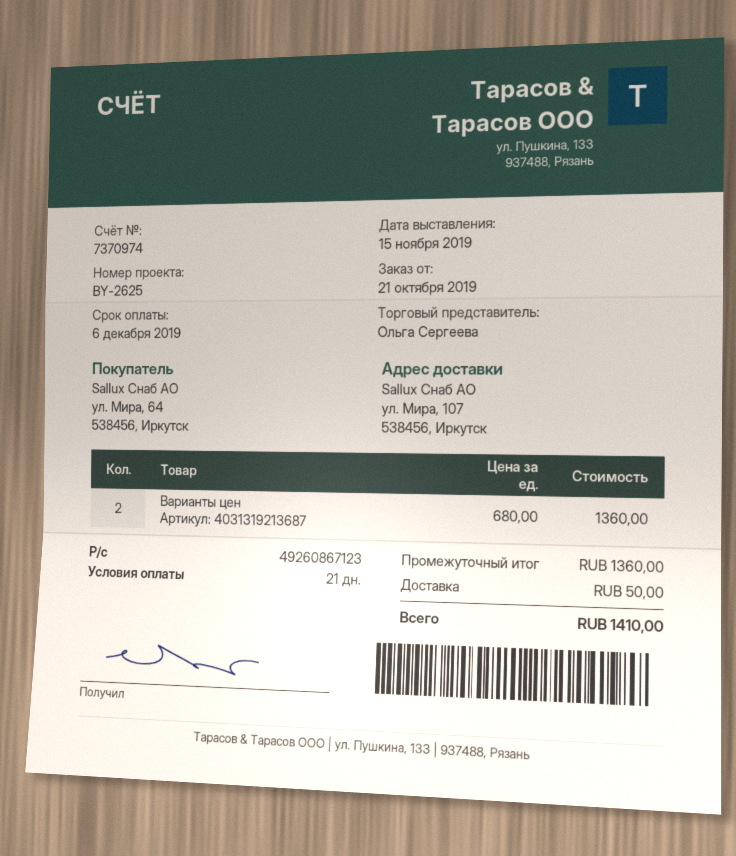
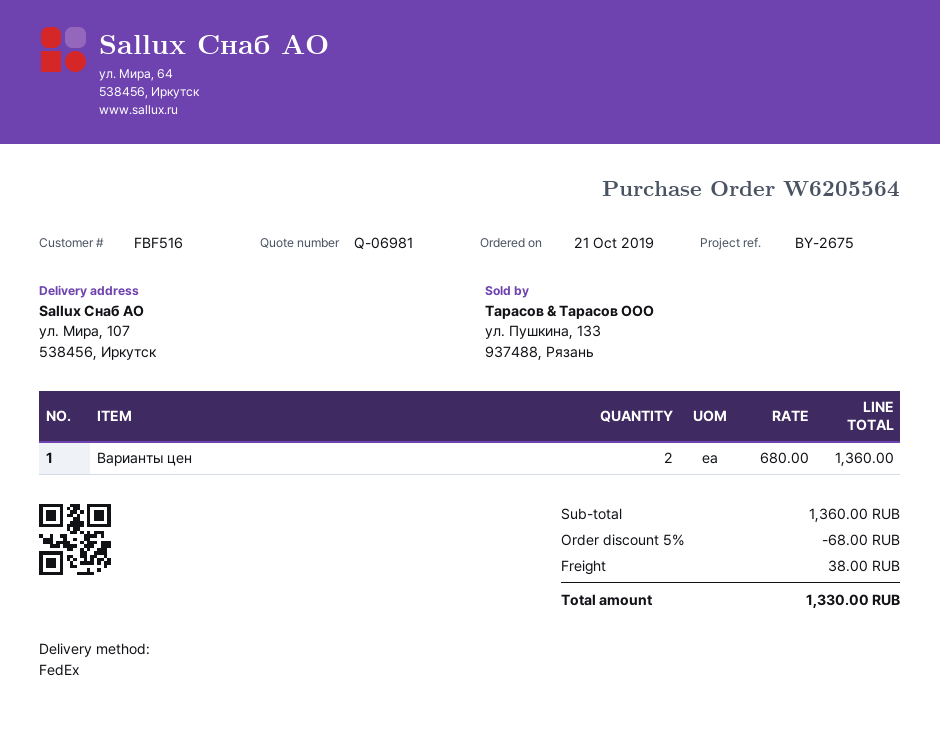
reference: BY-2625 -> BY-2675
discount: none -> 5% = 68.00
shipping: 50.00 -> 38.00
total: 1410.00 -> 1330.00

